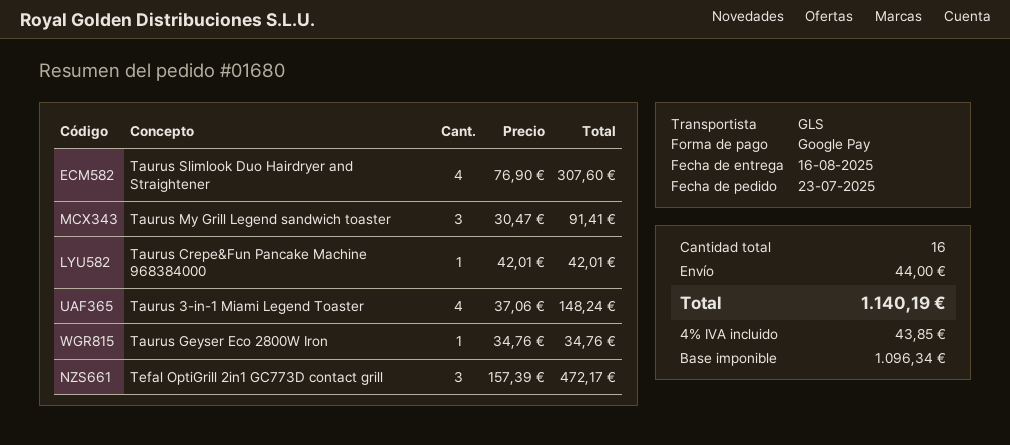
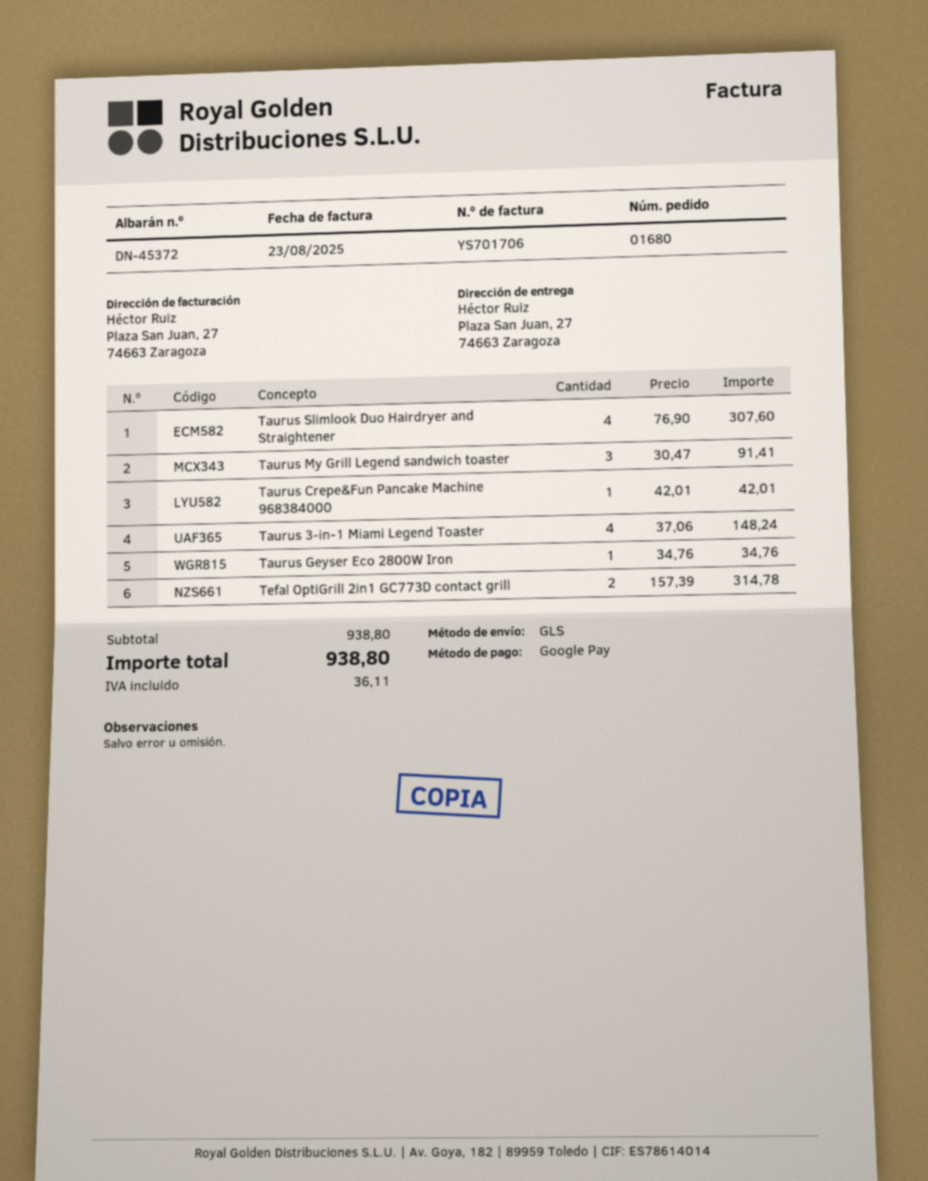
Tefal OptiGrill 2in1 GC773D contact grill: 3 x 157.39 = 472.17 -> 2 x 157.39 = 314.78
shipping: 44.00 -> none
tax: 43.85 -> 36.11
total: 1140.19 -> 938.80

